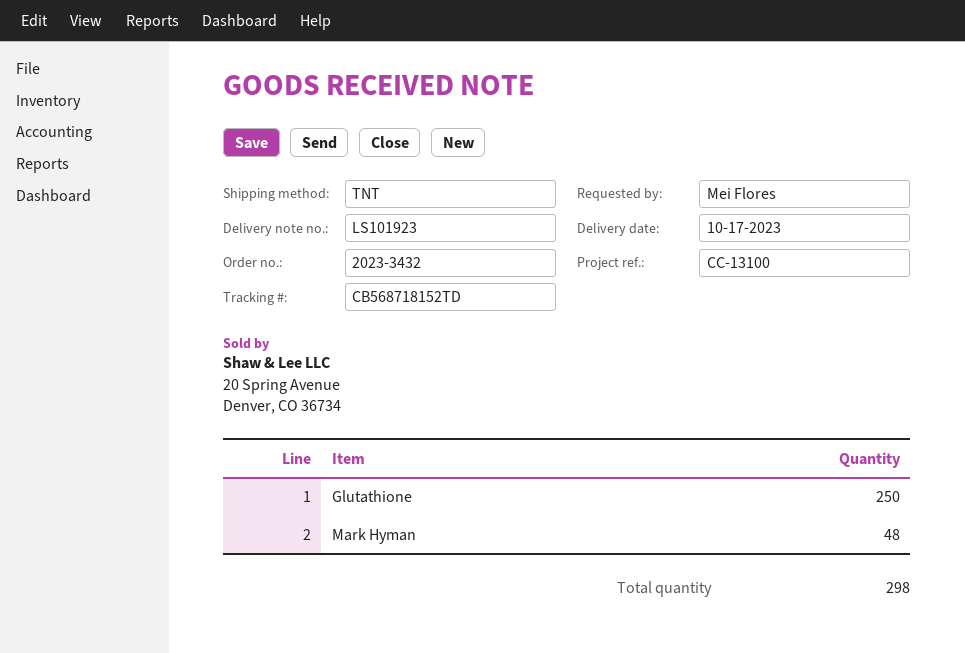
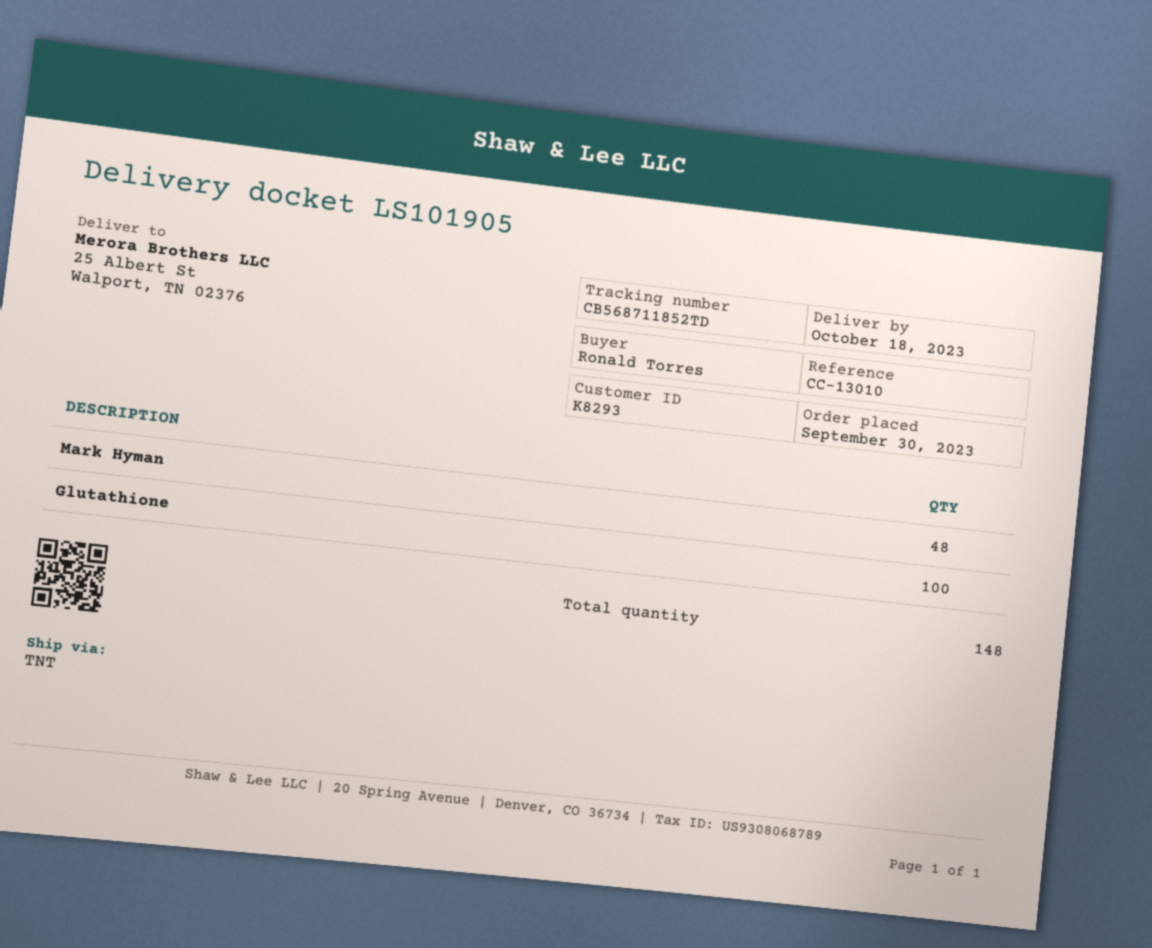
delivery note number: LS101923 -> LS101905
delivery date: 2023-10-17 -> 2023-10-18
reference: CC-13100 -> CC-13010
ordered by: Mei Flores -> Ronald Torres
tracking number: CB568718152TD -> CB568711852TD
Glutathione: 250 -> 100
total quantity: 298 -> 148

